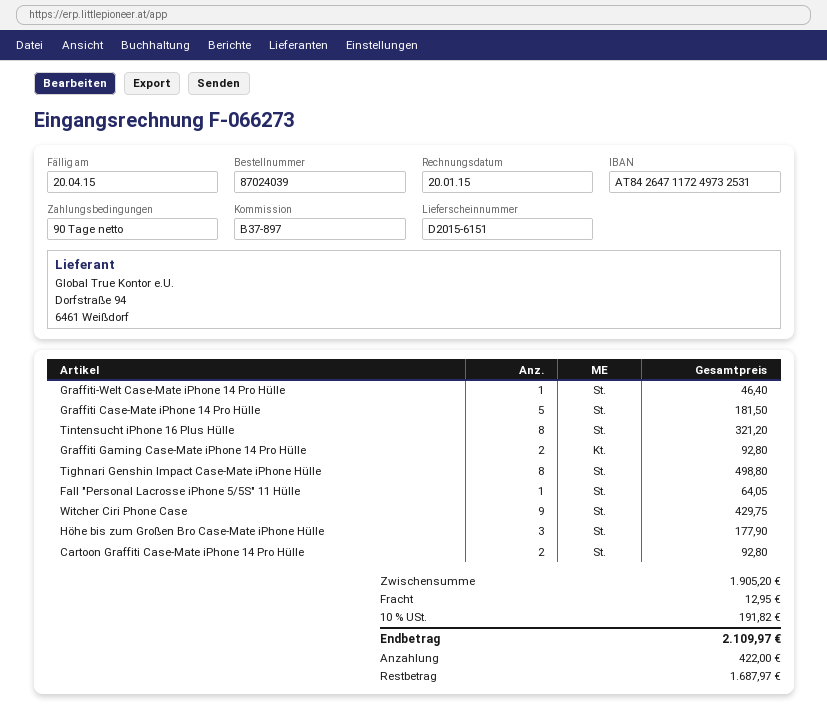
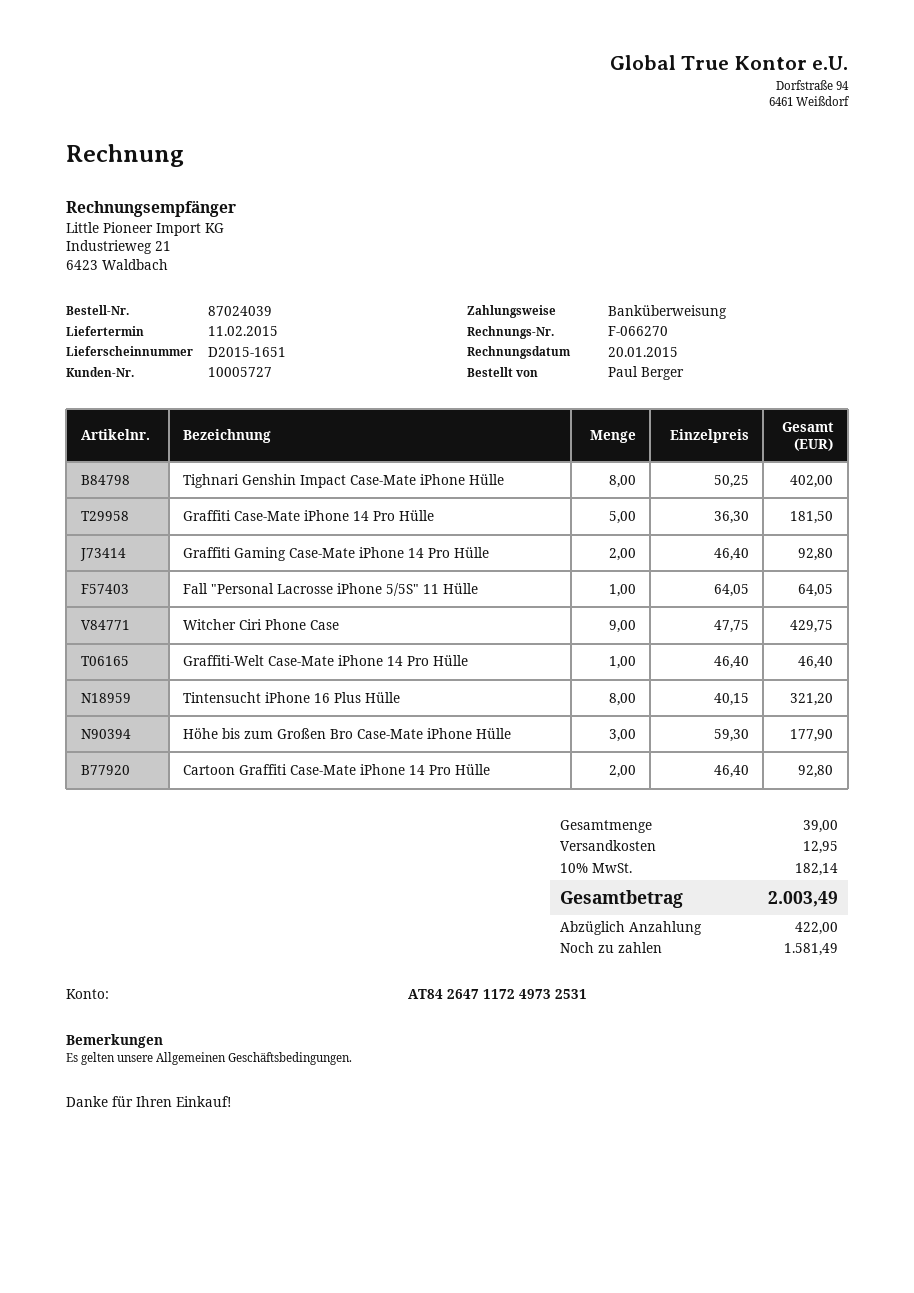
delivery note number: D2015-6151 -> D2015-1651
invoice number: F-066273 -> F-066270
Tighnari Genshin Impact Case-Mate iPhone Hülle: 8 for 498.80 -> 8 for 402.00
tax: 10% = 191.82 -> 10% = 182.14
total: 2109.97 -> 2003.49
balance: 1687.97 -> 1581.49

